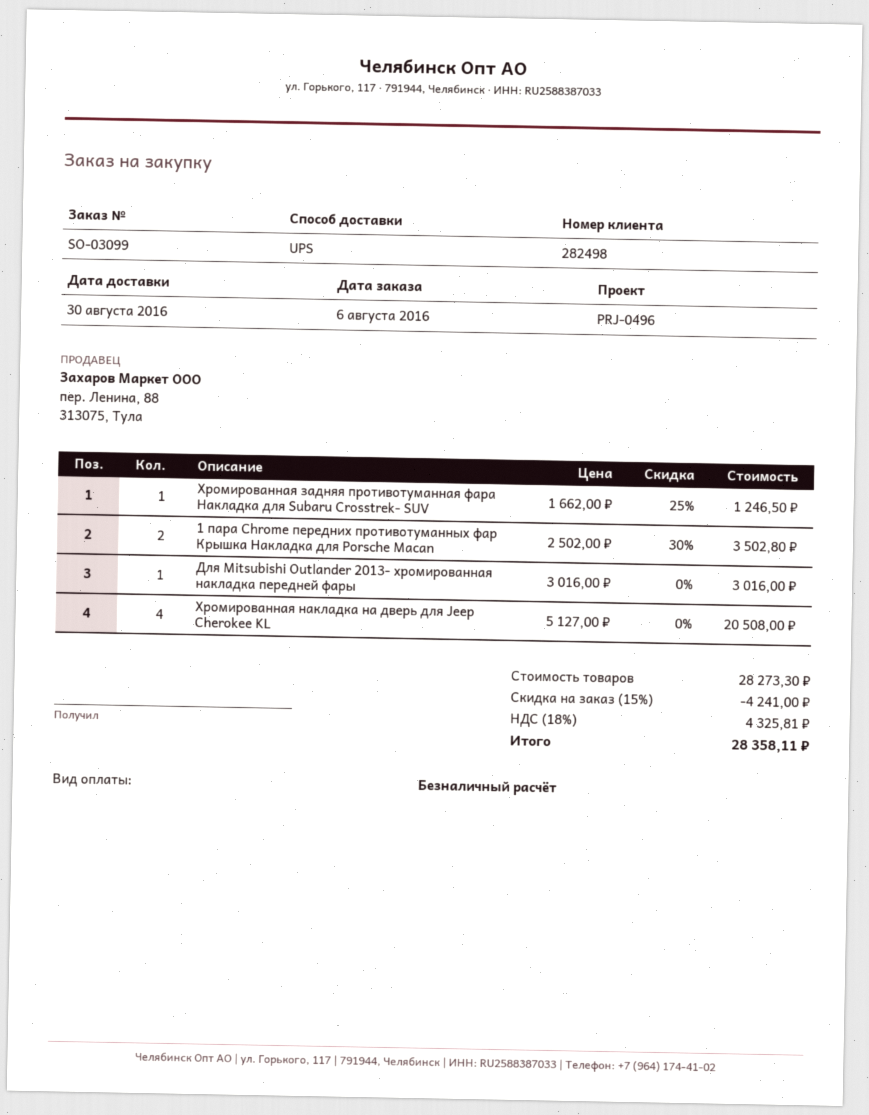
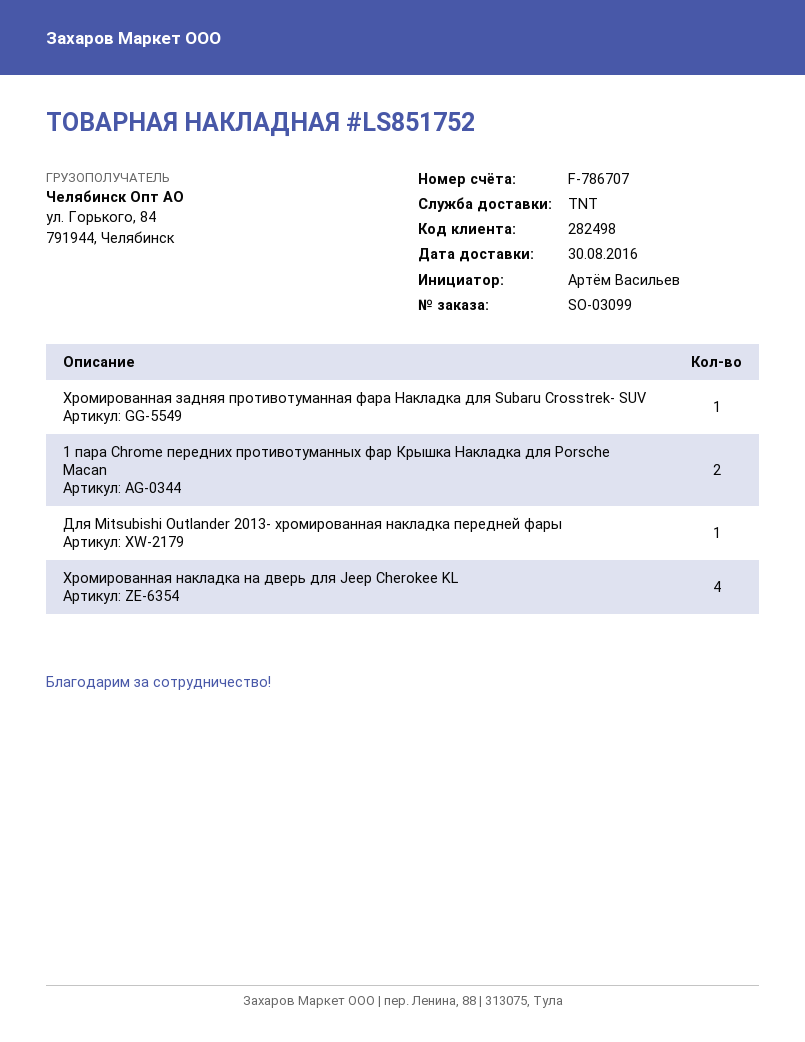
shipping method: UPS -> TNT

